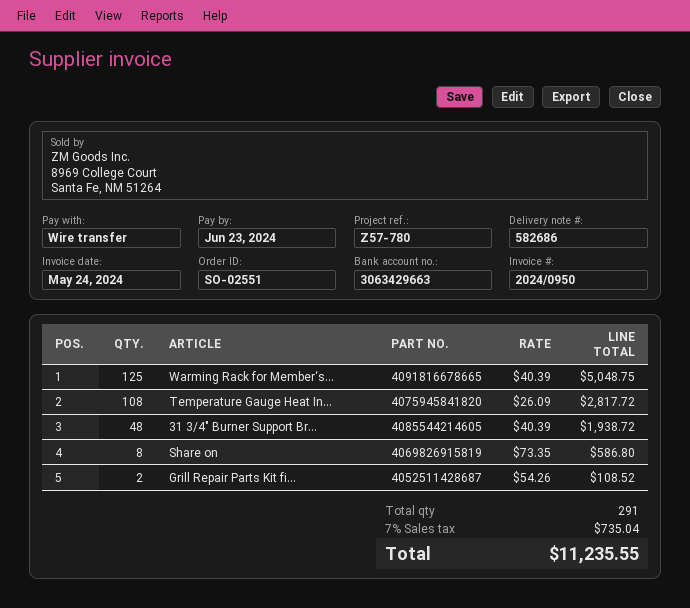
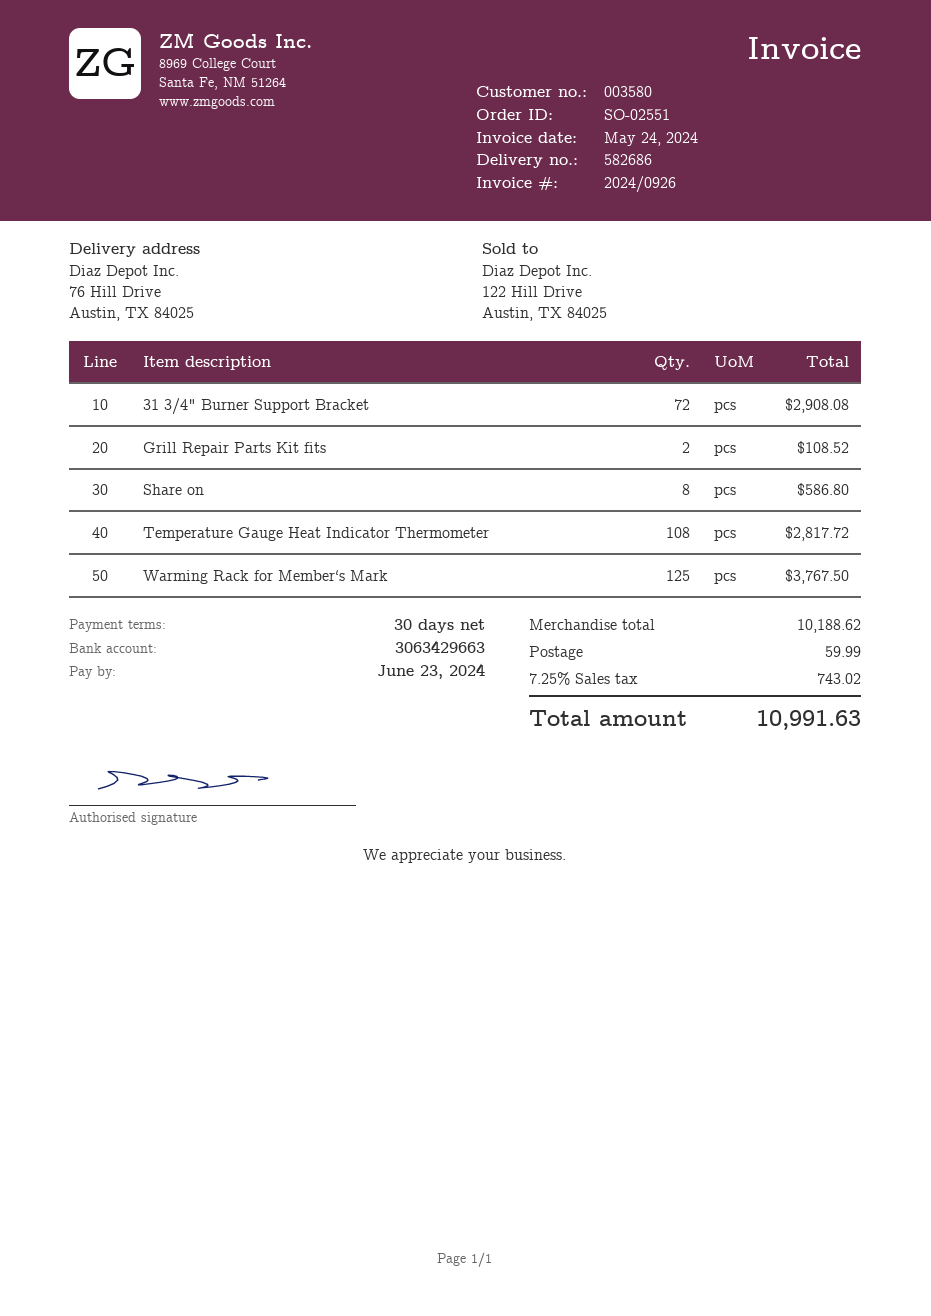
invoice number: 2024/0950 -> 2024/0926
Warming Rack for Member‘s...: 125 for 5048.75 -> 125 for 3767.50
31 3/4" Burner Support Br...: 48 for 1938.72 -> 72 for 2908.08
shipping: none -> 59.99
tax: 7% = 735.04 -> 7.25% = 743.02
total: 11235.55 -> 10991.63

